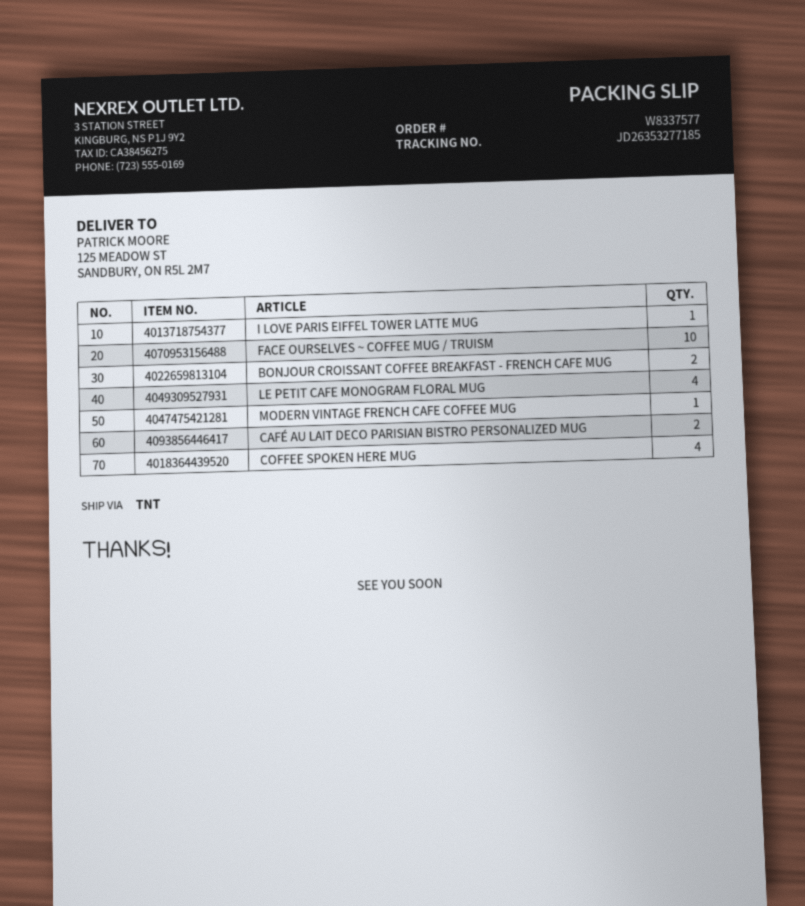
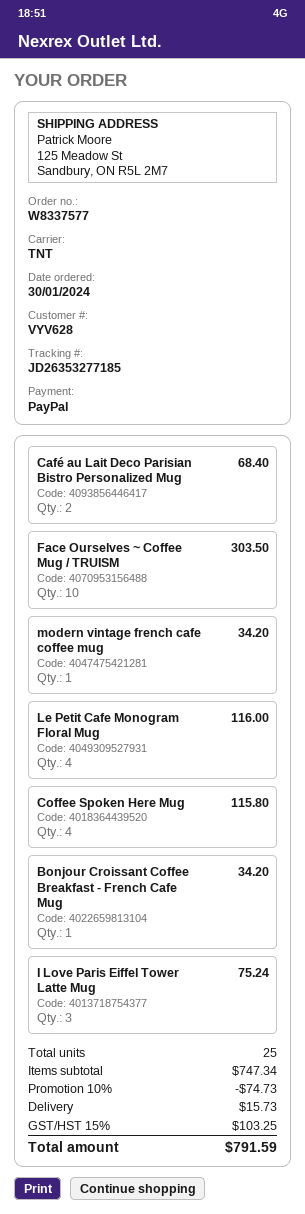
I LOVE PARIS EIFFEL TOWER LATTE MUG: 1 -> 3
BONJOUR CROISSANT COFFEE BREAKFAST - FRENCH CAFE MUG: 2 -> 1

